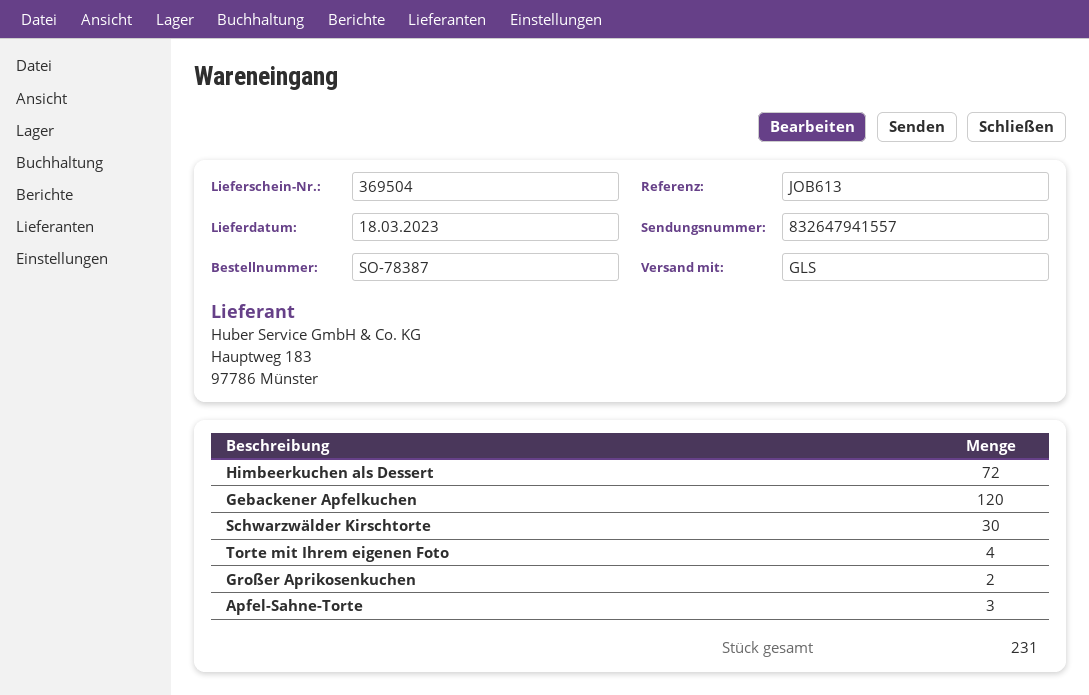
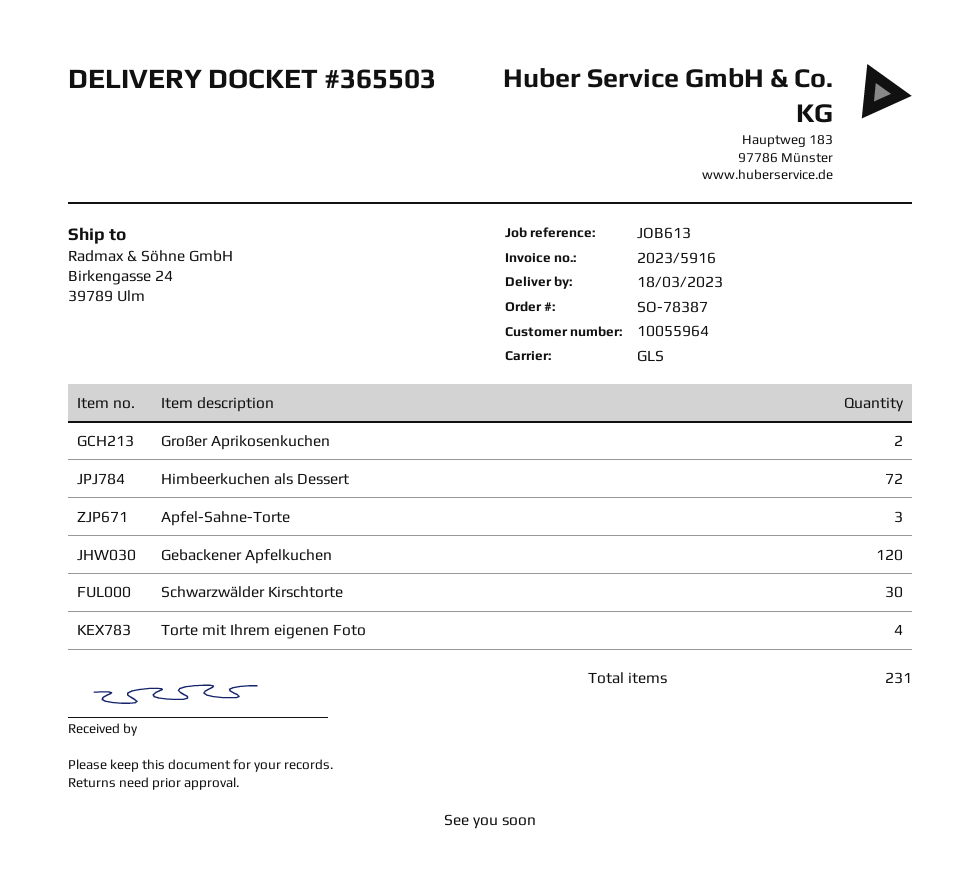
delivery note number: 369504 -> 365503

